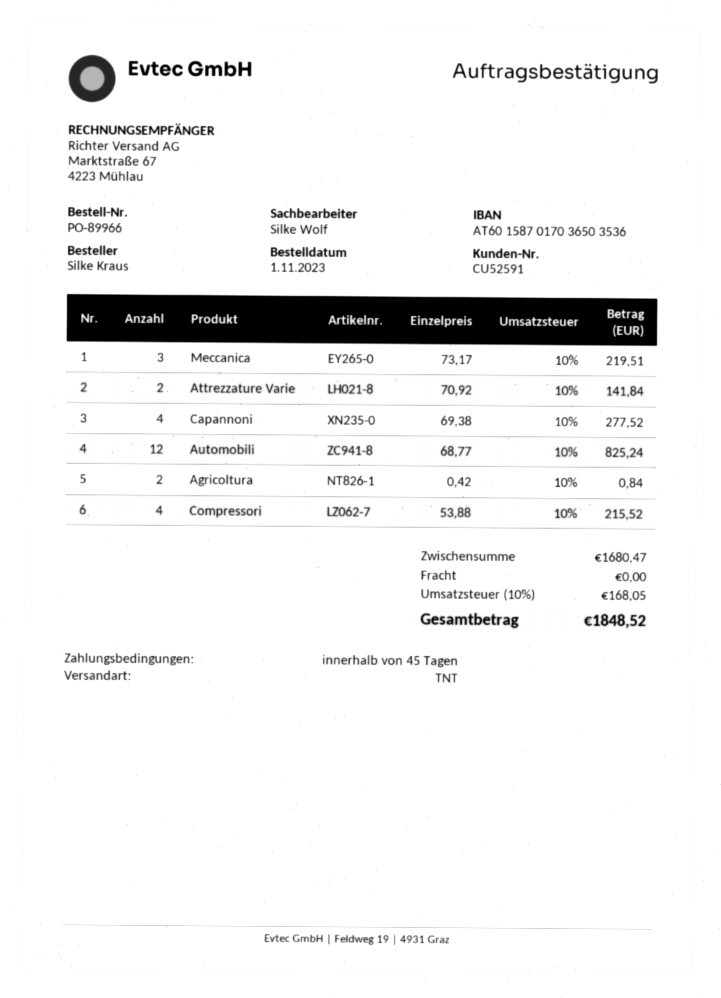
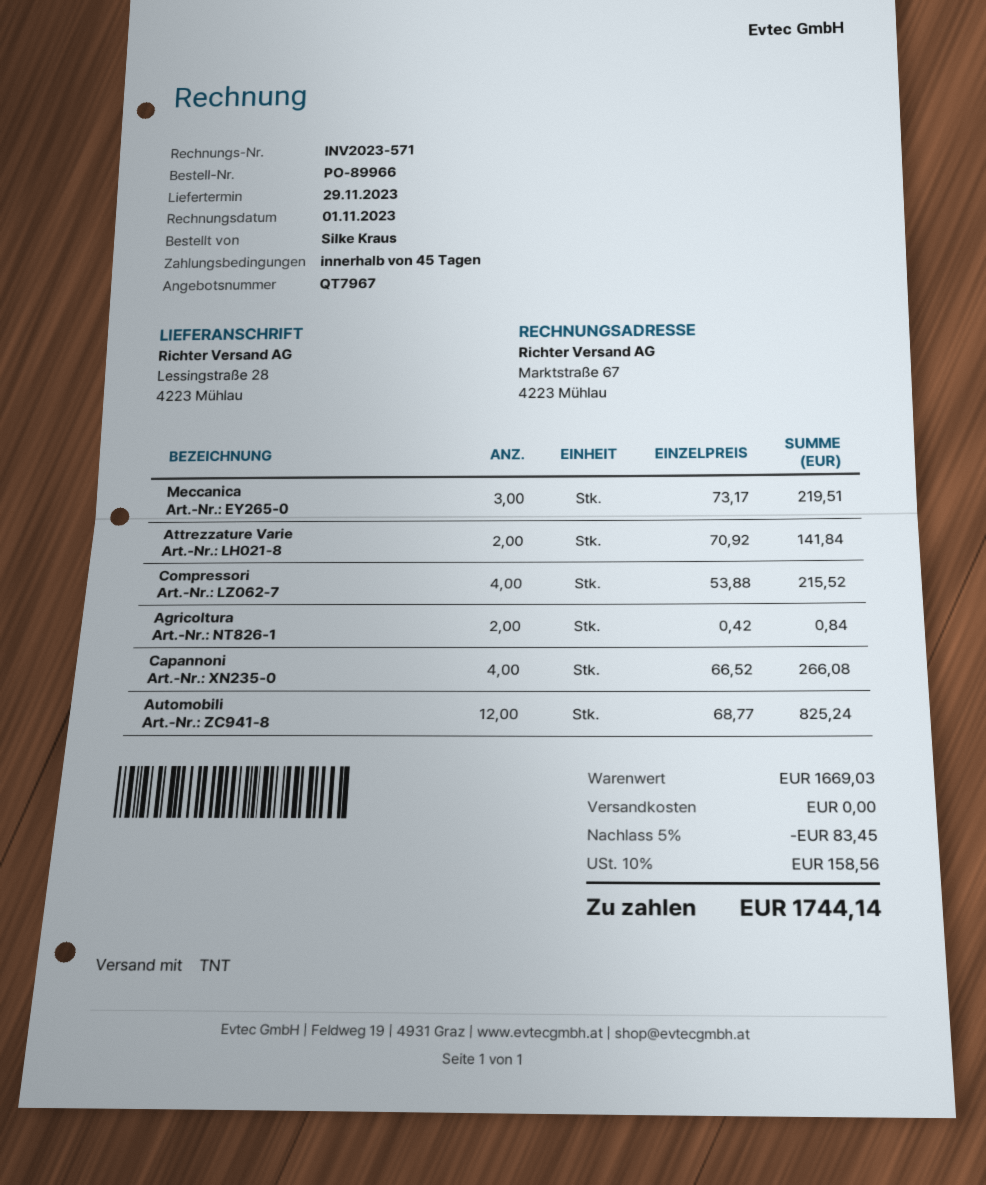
Capannoni: 4 x 69.38 = 277.52 -> 4 x 66.52 = 266.08
subtotal: 1680.47 -> 1669.03
discount: none -> 5% = 83.45
tax: 10% = 168.05 -> 10% = 158.56
total: 1848.52 -> 1744.14

